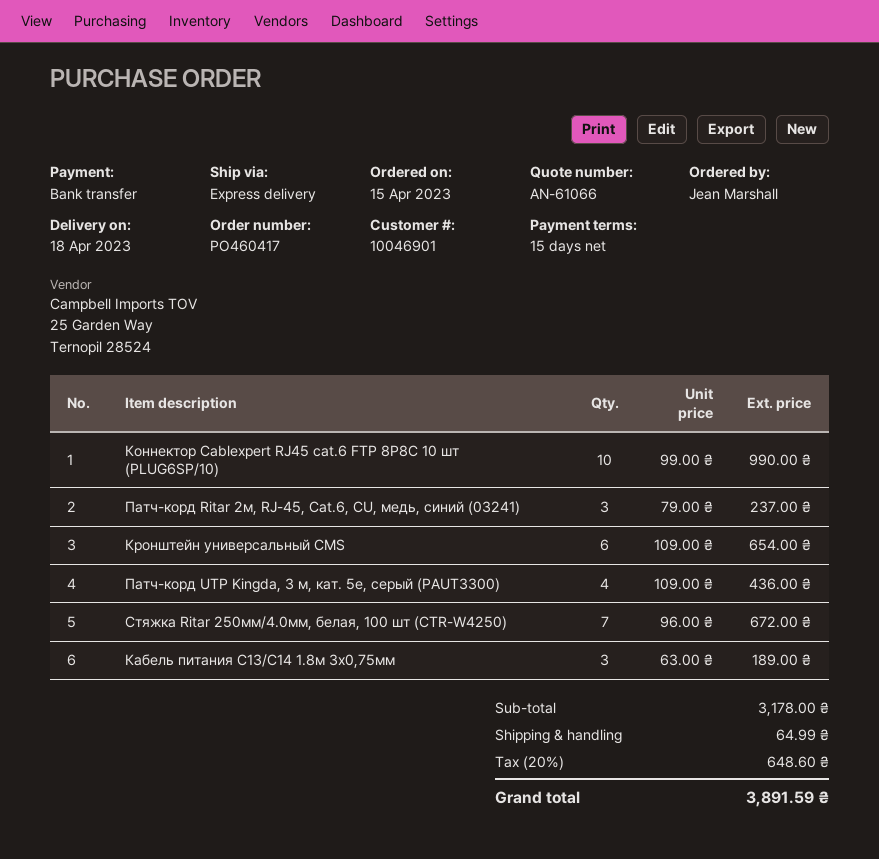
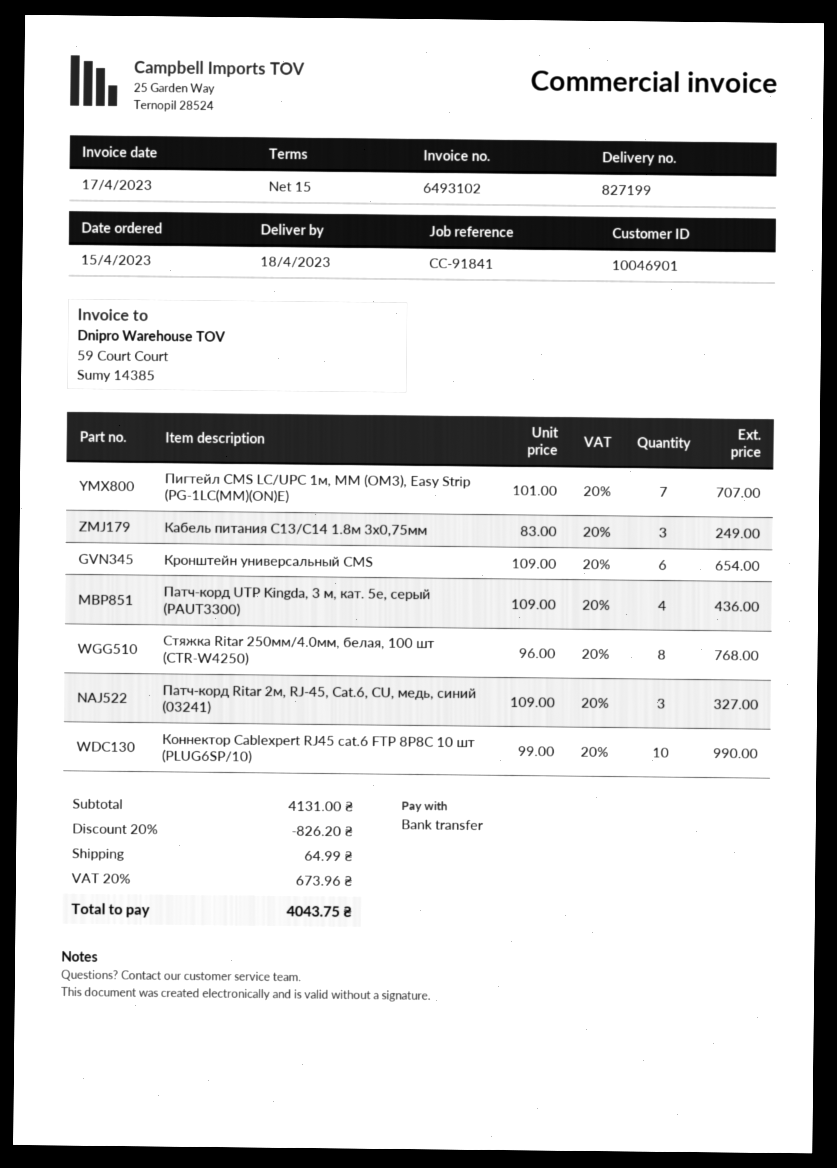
Патч-корд Ritar 2м, RJ-45, Cat.6, CU, медь, синий (03241): 3 x 79.00 = 237.00 -> 3 x 109.00 = 327.00
Стяжка Ritar 250мм/4.0мм, белая, 100 шт (CTR-W4250): 7 x 96.00 = 672.00 -> 8 x 96.00 = 768.00
Кабель питания C13/C14 1.8м 3х0,75мм: 3 x 63.00 = 189.00 -> 3 x 83.00 = 249.00
Пигтейл CMS LC/UPC 1м, MM (OM3), Easy Strip (PG-1LC(MM)(ON)E): none -> 7 x 101.00 = 707.00
subtotal: 3178.00 -> 4131.00
discount: none -> 20% = 826.20
tax: 20% = 648.60 -> 20% = 673.96
total: 3891.59 -> 4043.75

